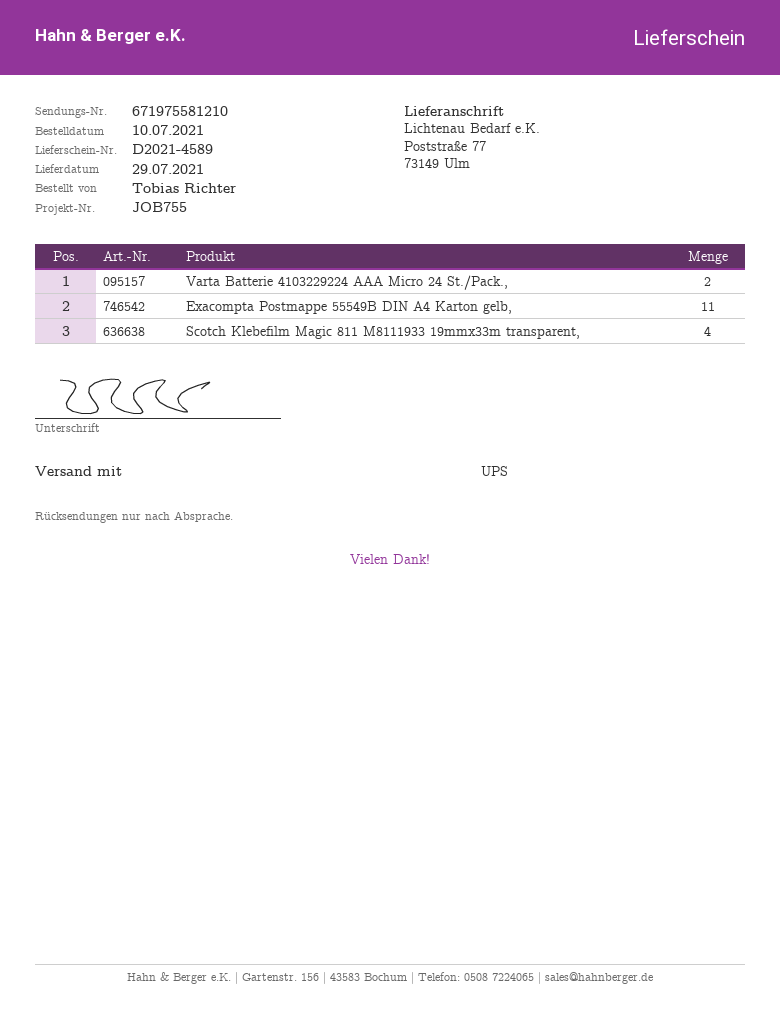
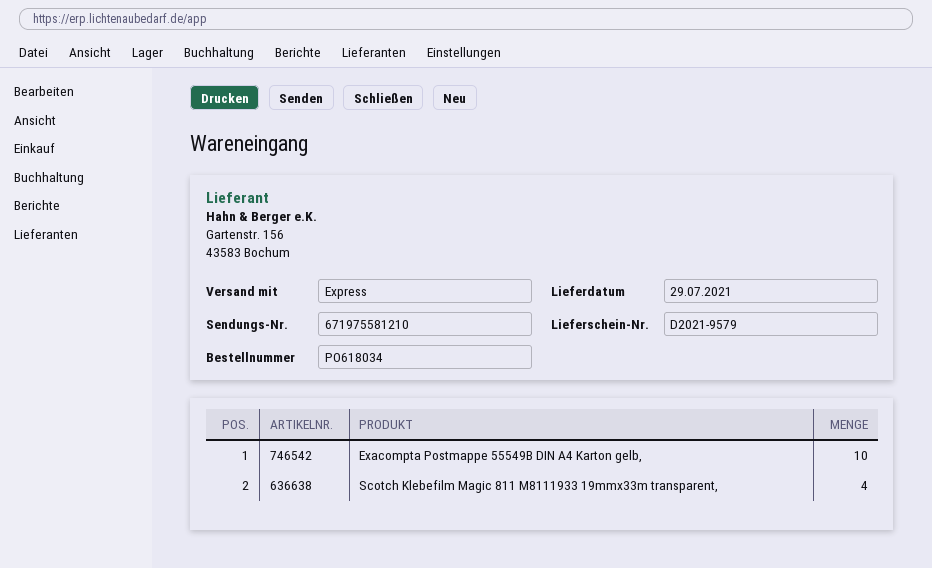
delivery note number: D2021-4589 -> D2021-9579
shipping method: UPS -> express
Varta Batterie 4103229224 AAA Micro 24 St./Pack.,: 2 -> none
Exacompta Postmappe 55549B DIN A4 Karton gelb,: 11 -> 10

